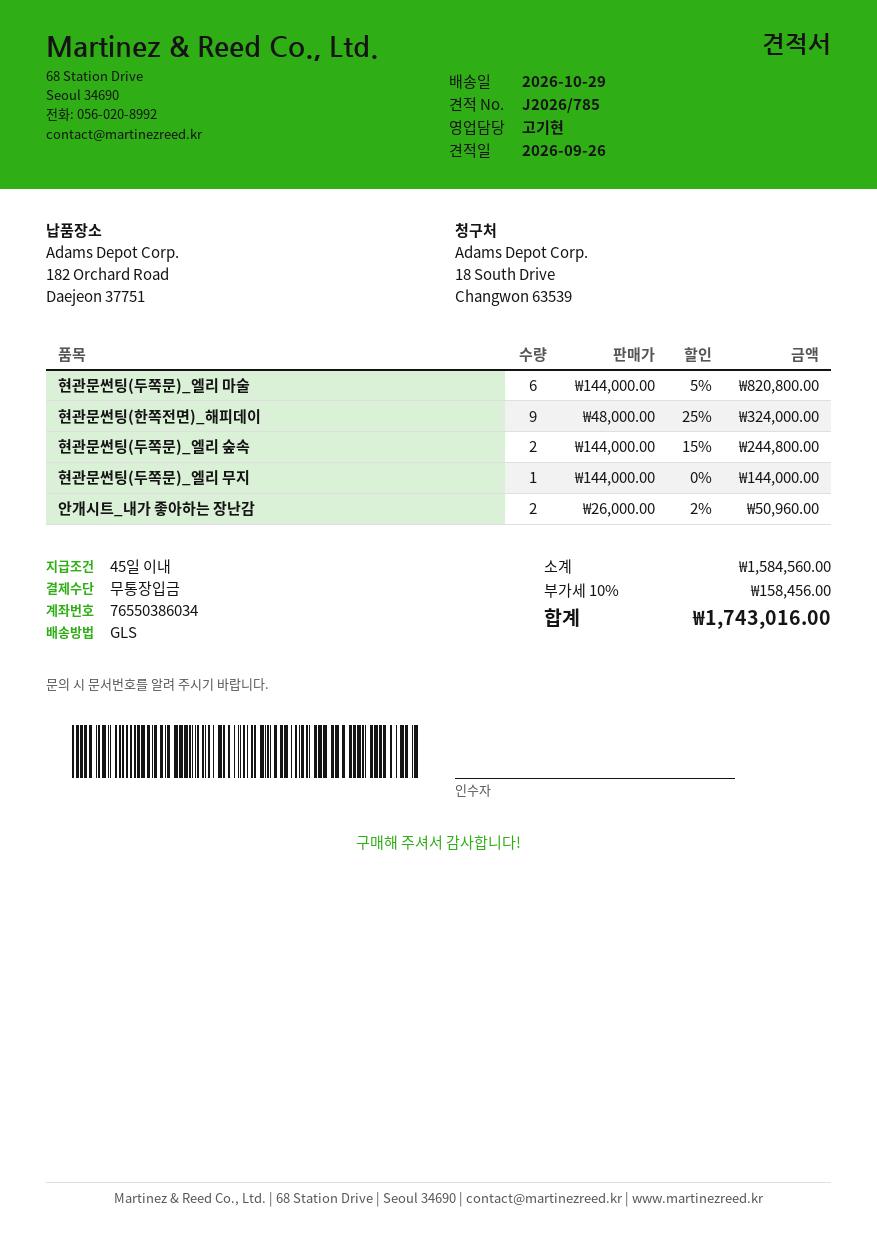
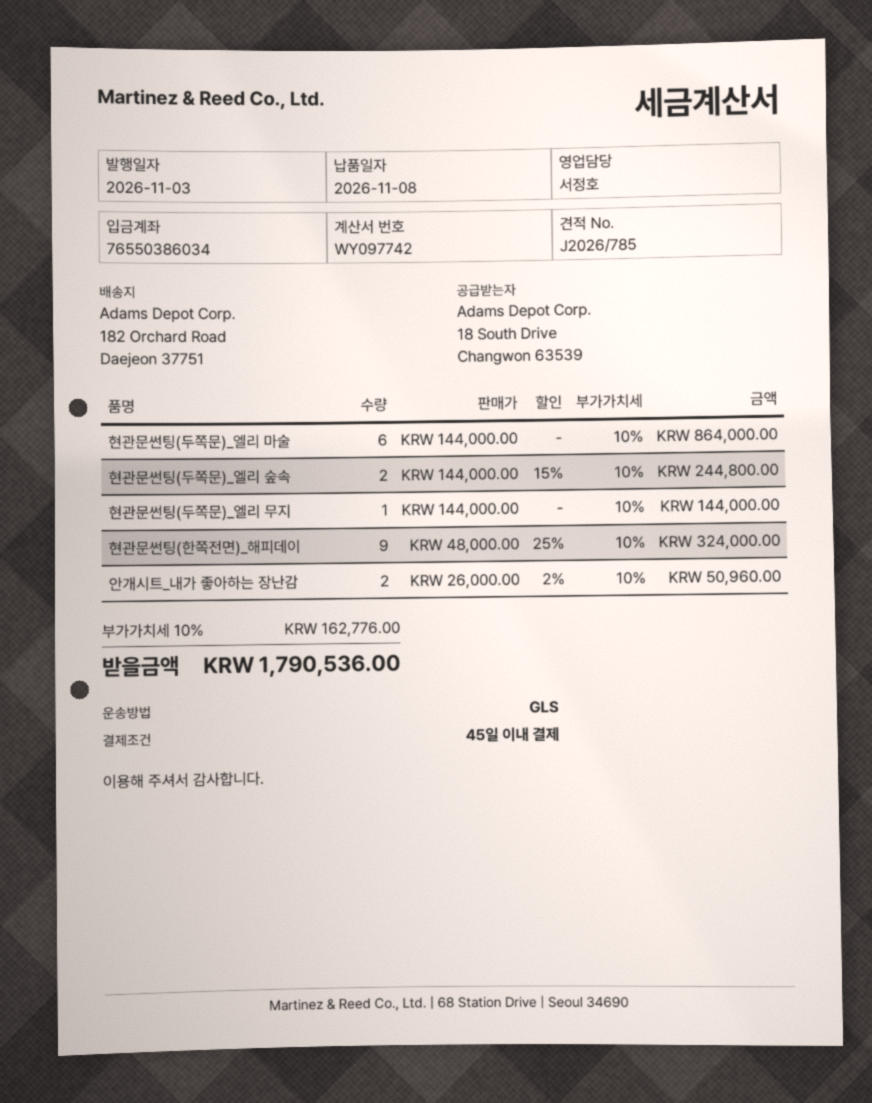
delivery date: 2026-10-29 -> 2026-11-08
sales rep: 고기현 -> 서정호
현관문썬팅(두쪽문)_엘리 마술: 6 x 144000.00 - 5% = 820800.00 -> 6 x 144000.00 = 864000.00
tax: 10% = 158456.00 -> 10% = 162776.00
total: 1743016.00 -> 1790536.00

